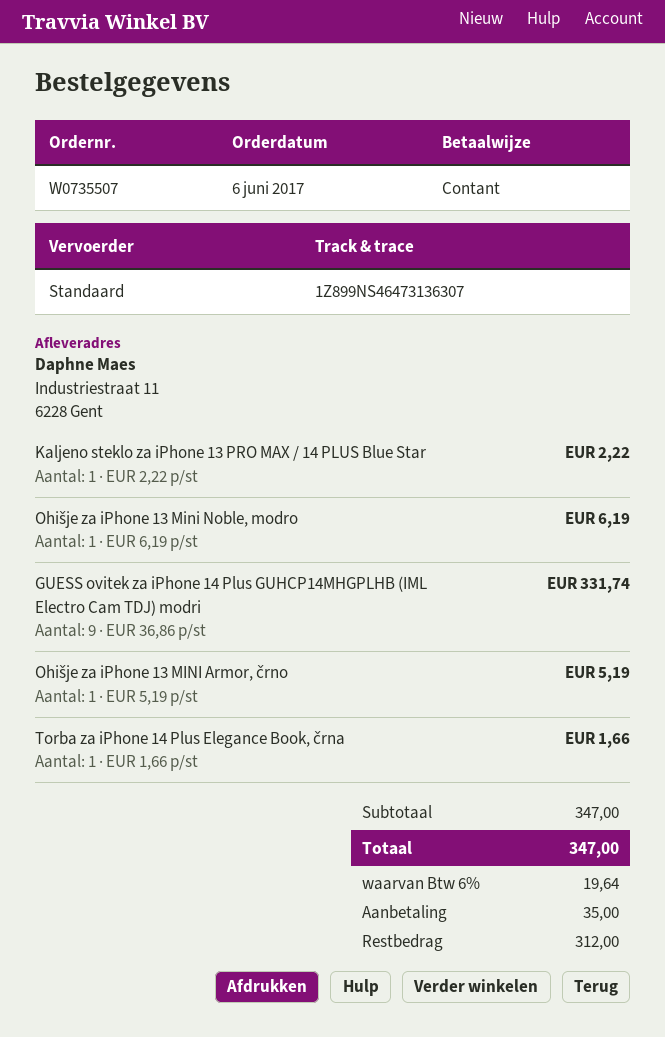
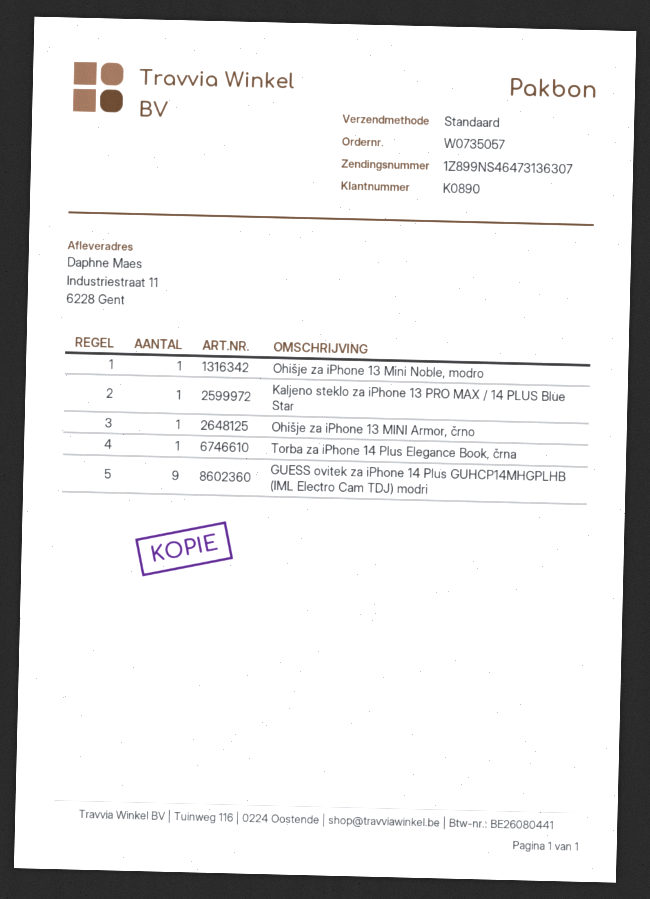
order number: W0735507 -> W0735057

